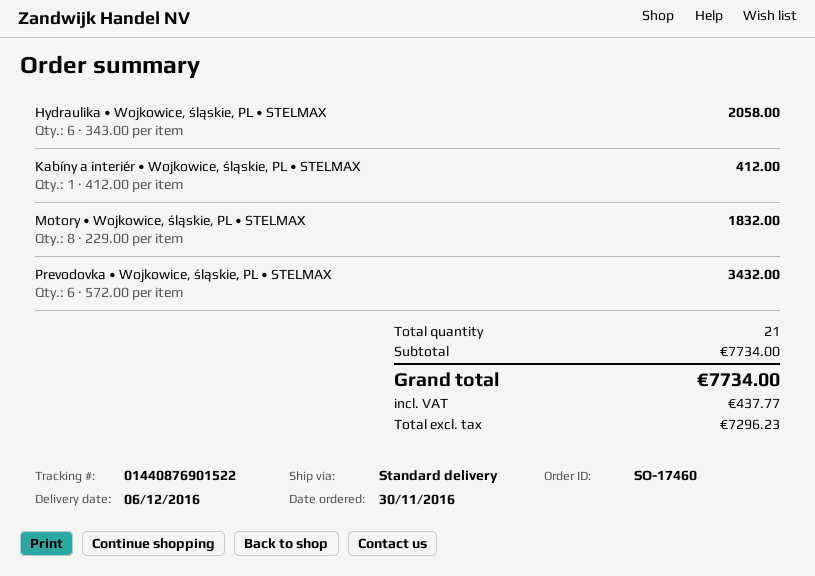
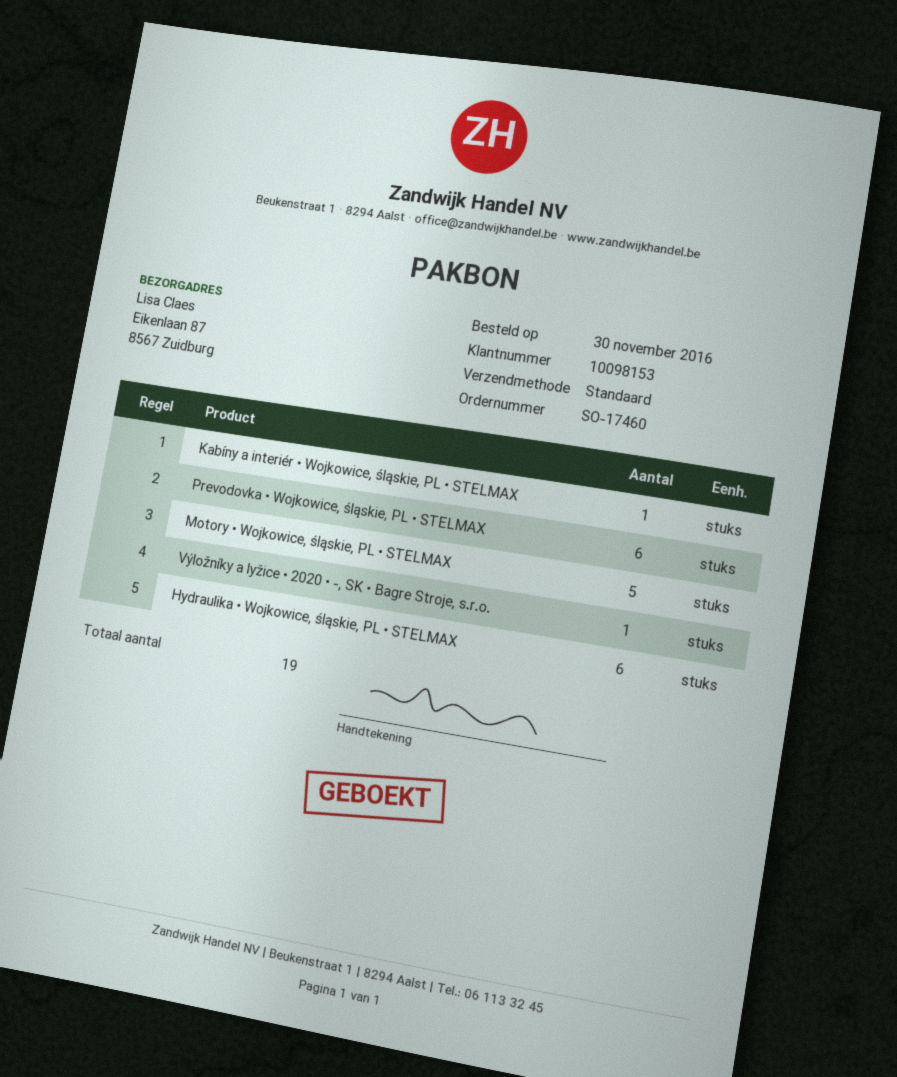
Motory • Wojkowice, śląskie, PL • STELMAX: 8 -> 5
Výložníky a lyžice • 2020 • -, SK • Bagre Stroje, s.r.o.: none -> 1
total quantity: 21 -> 19

